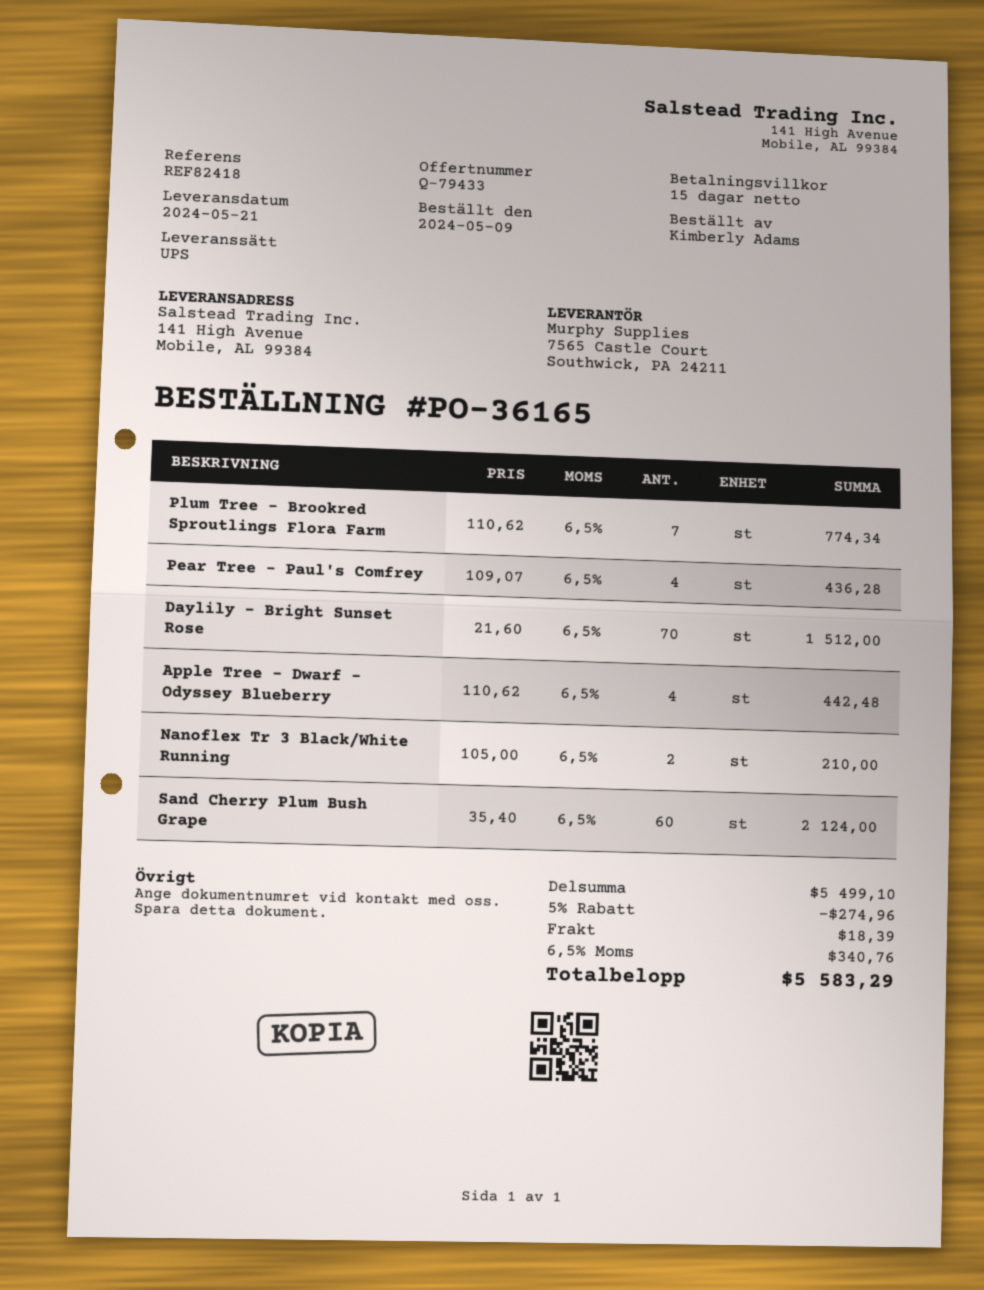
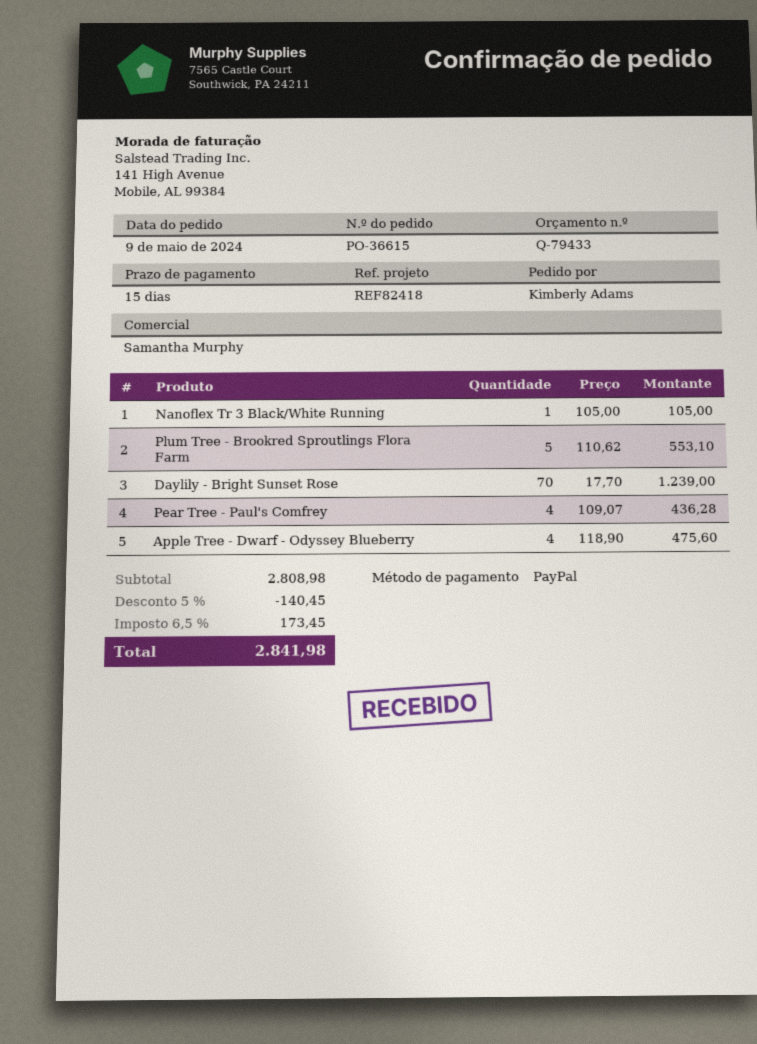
order number: PO-36165 -> PO-36615
Plum Tree - Brookred Sproutlings Flora Farm: 7 x 110.62 = 774.34 -> 5 x 110.62 = 553.10
Daylily - Bright Sunset Rose: 70 x 21.60 = 1512.00 -> 70 x 17.70 = 1239.00
Apple Tree - Dwarf - Odyssey Blueberry: 4 x 110.62 = 442.48 -> 4 x 118.90 = 475.60
Nanoflex Tr 3 Black/White Running: 2 x 105.00 = 210.00 -> 1 x 105.00 = 105.00
Sand Cherry Plum Bush Grape: 60 x 35.40 = 2124.00 -> none
subtotal: 5499.10 -> 2808.98
discount: 5% = 274.96 -> 5% = 140.45
shipping: 18.39 -> none
tax: 6.5% = 340.76 -> 6.5% = 173.45
total: 5583.29 -> 2841.98

